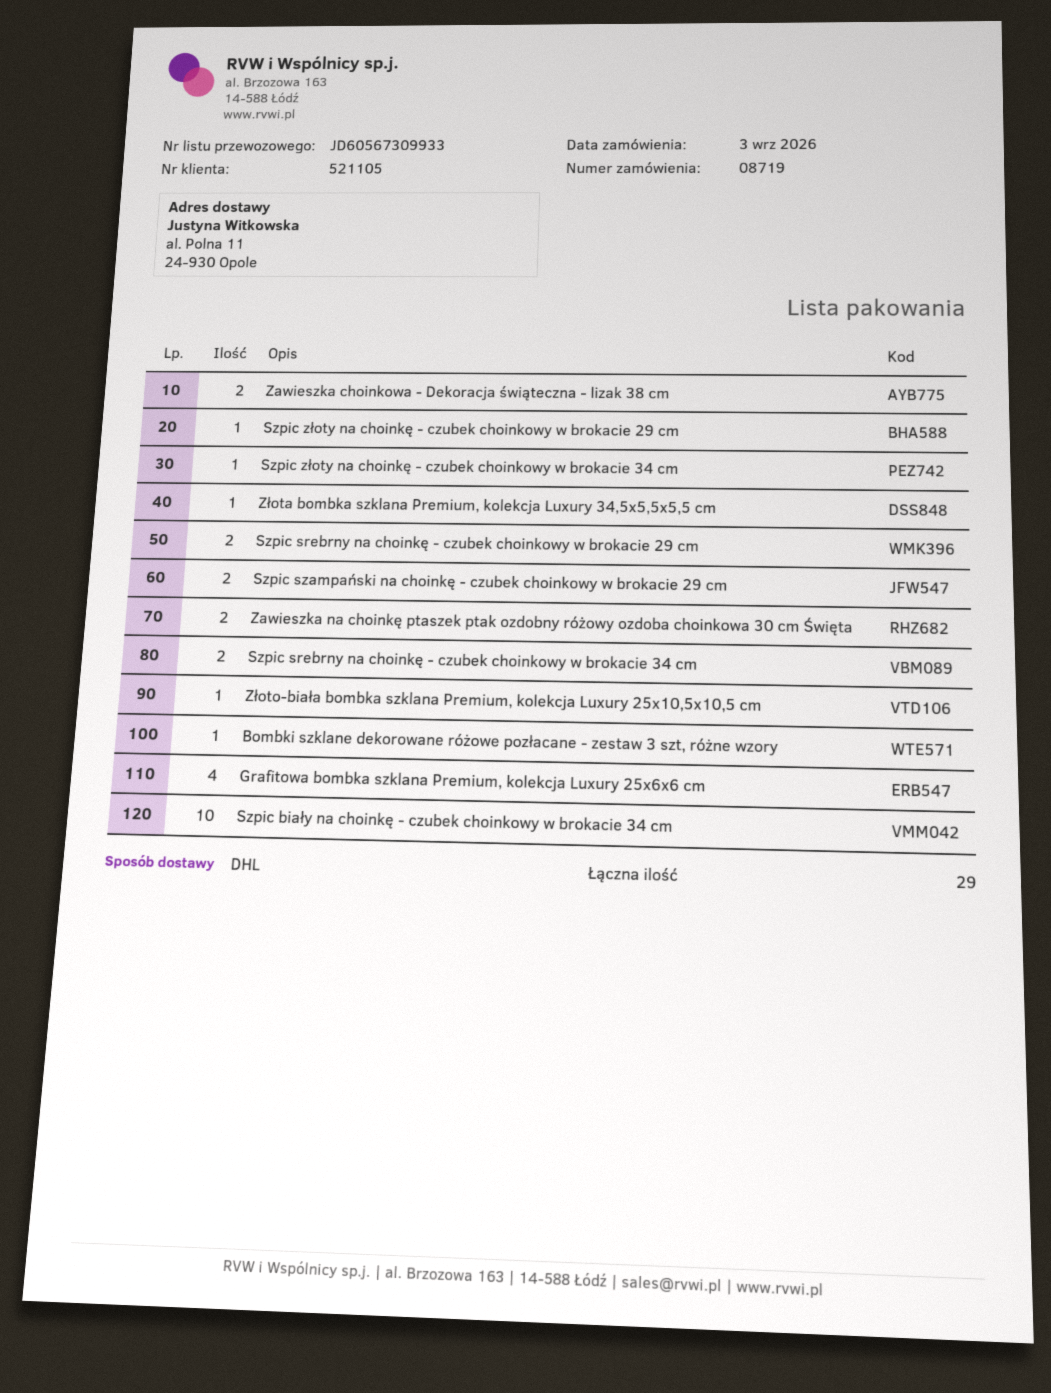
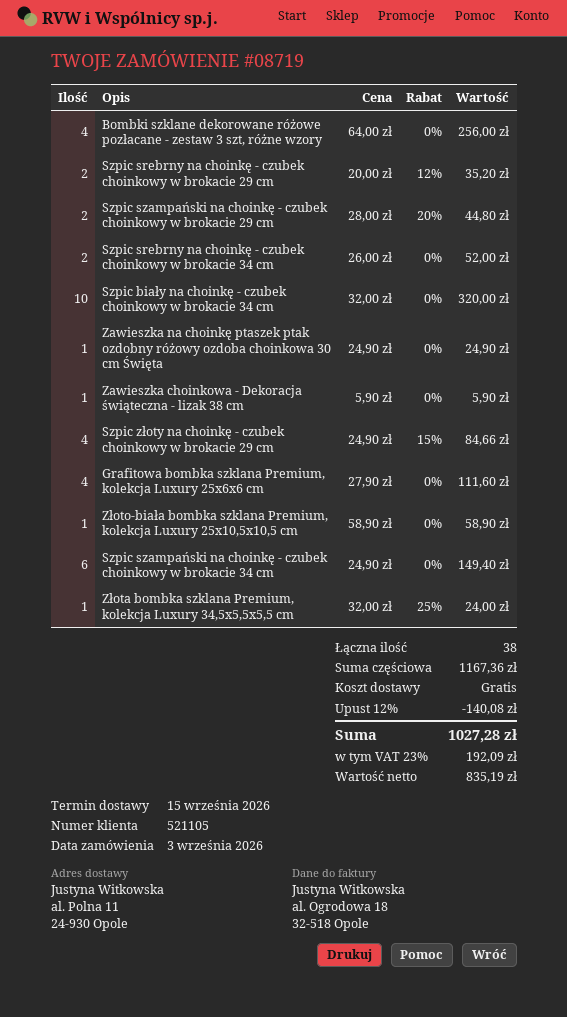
Zawieszka choinkowa - Dekoracja świąteczna - lizak 38 cm: 2 -> 1
Szpic złoty na choinkę - czubek choinkowy w brokacie 29 cm: 1 -> 4
Szpic złoty na choinkę - czubek choinkowy w brokacie 34 cm: 1 -> none
Zawieszka na choinkę ptaszek ptak ozdobny różowy ozdoba choinkowa 30 cm Święta: 2 -> 1
Bombki szklane dekorowane różowe pozłacane - zestaw 3 szt, różne wzory: 1 -> 4
Szpic szampański na choinkę - czubek choinkowy w brokacie 34 cm: none -> 6
total quantity: 29 -> 38

